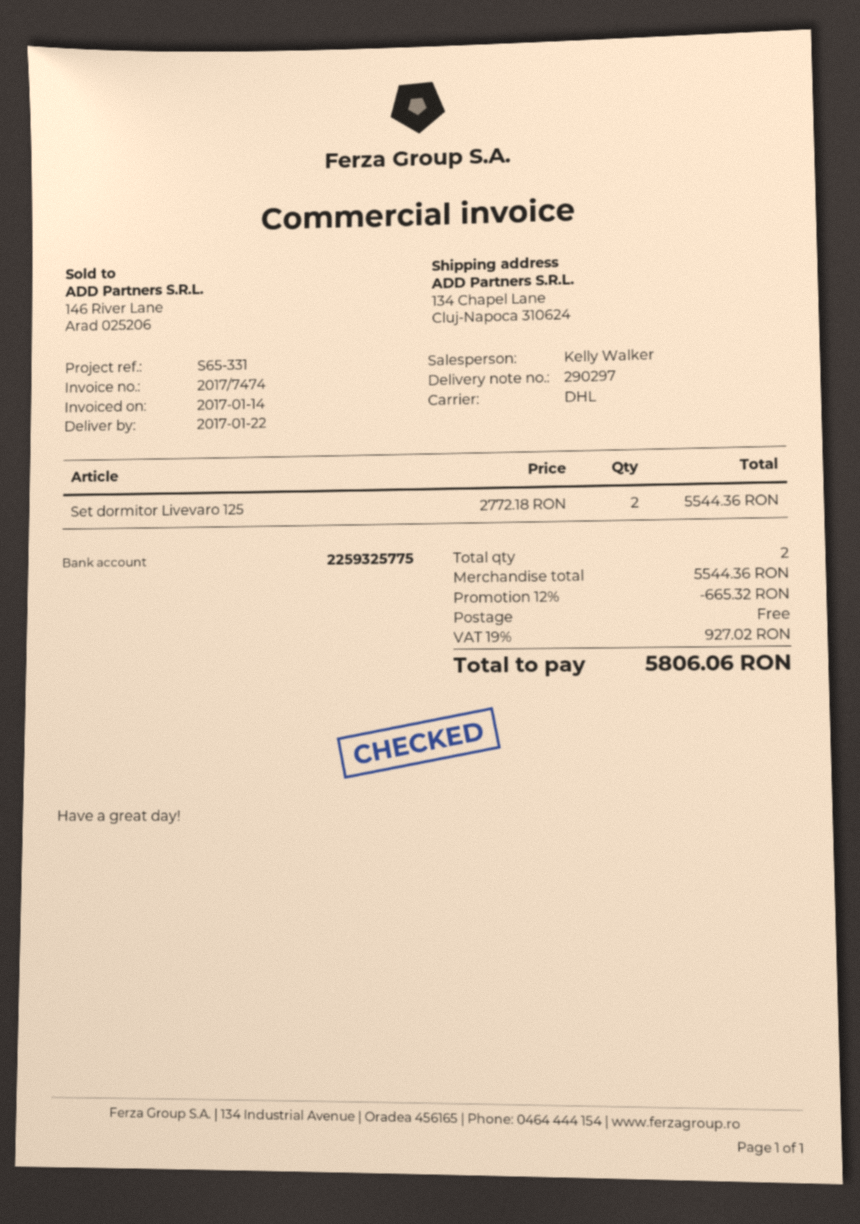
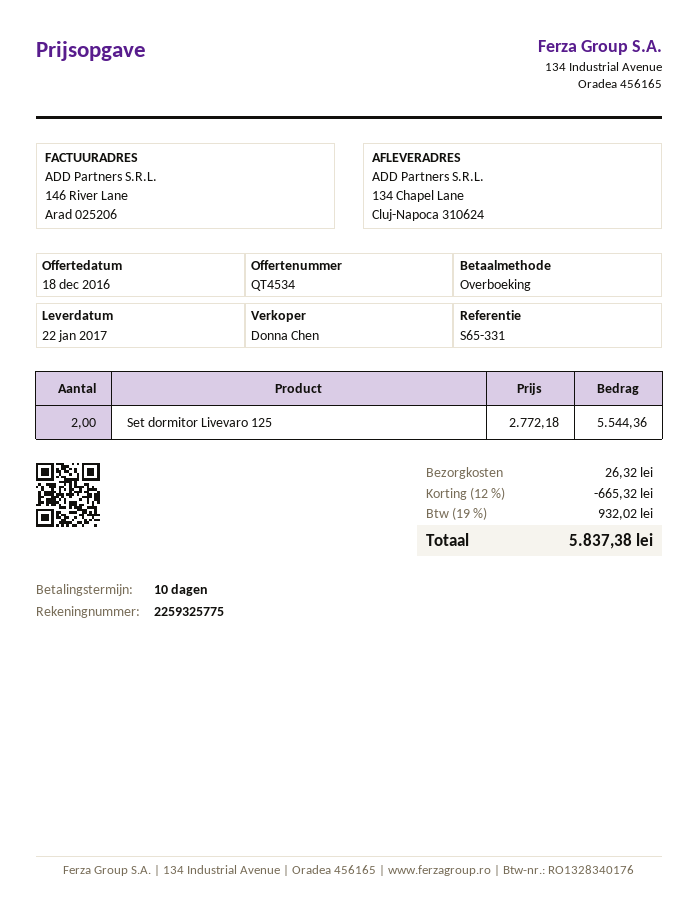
sales rep: Kelly Walker -> Donna Chen
shipping: 0.00 -> 26.32
tax: 19% = 927.02 -> 19% = 932.02
total: 5806.06 -> 5837.38

